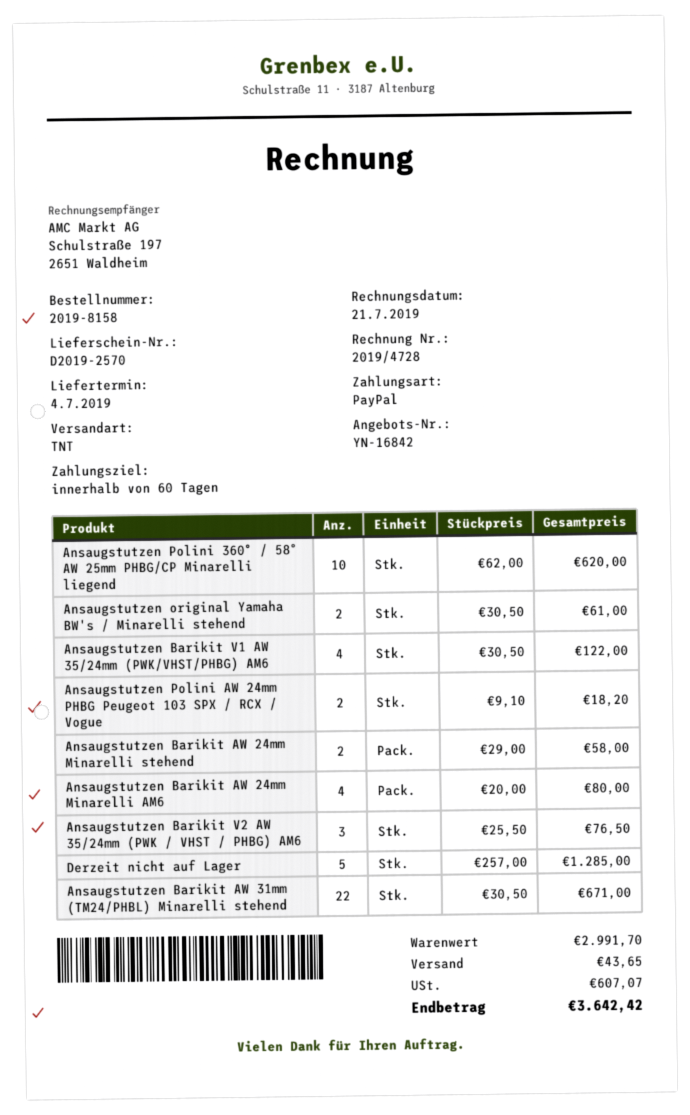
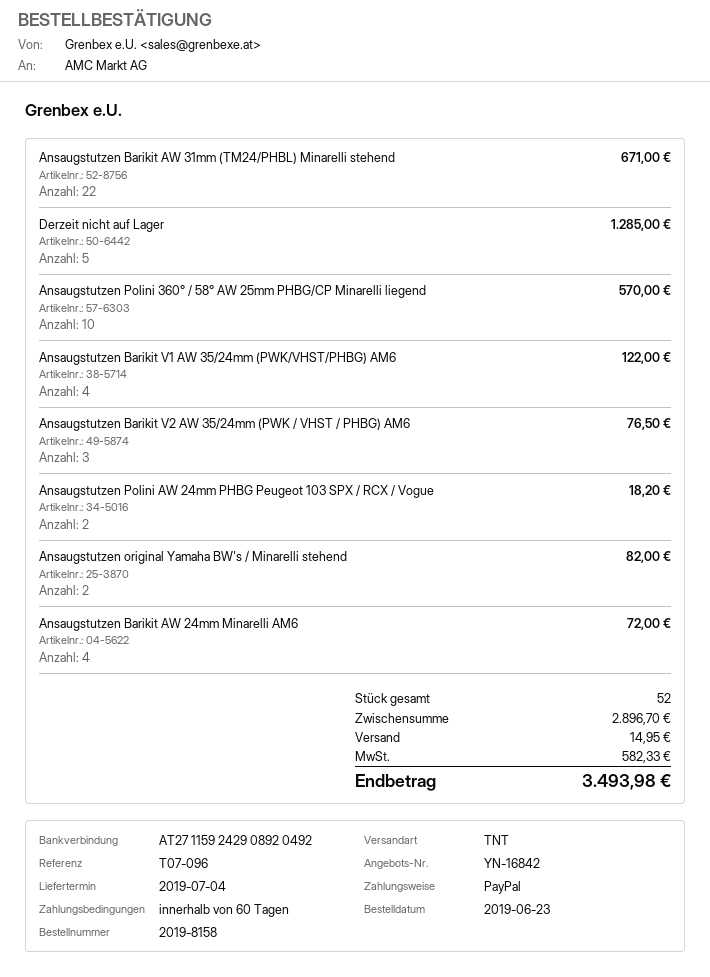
Ansaugstutzen Polini 360° / 58° AW 25mm PHBG/CP Minarelli liegend: 10 for 620.00 -> 10 for 570.00
Ansaugstutzen original Yamaha BW's / Minarelli stehend: 2 for 61.00 -> 2 for 82.00
Ansaugstutzen Barikit AW 24mm Minarelli stehend: 2 for 58.00 -> none
Ansaugstutzen Barikit AW 24mm Minarelli AM6: 4 for 80.00 -> 4 for 72.00
subtotal: 2991.70 -> 2896.70
shipping: 43.65 -> 14.95
tax: 607.07 -> 582.33
total: 3642.42 -> 3493.98

